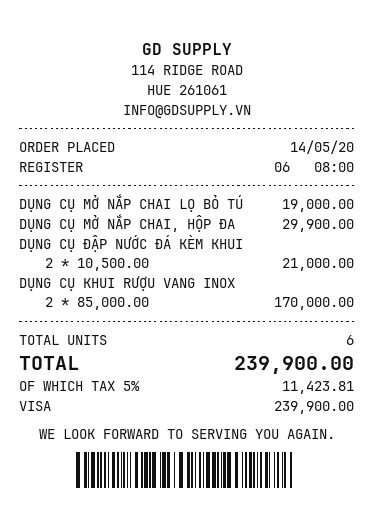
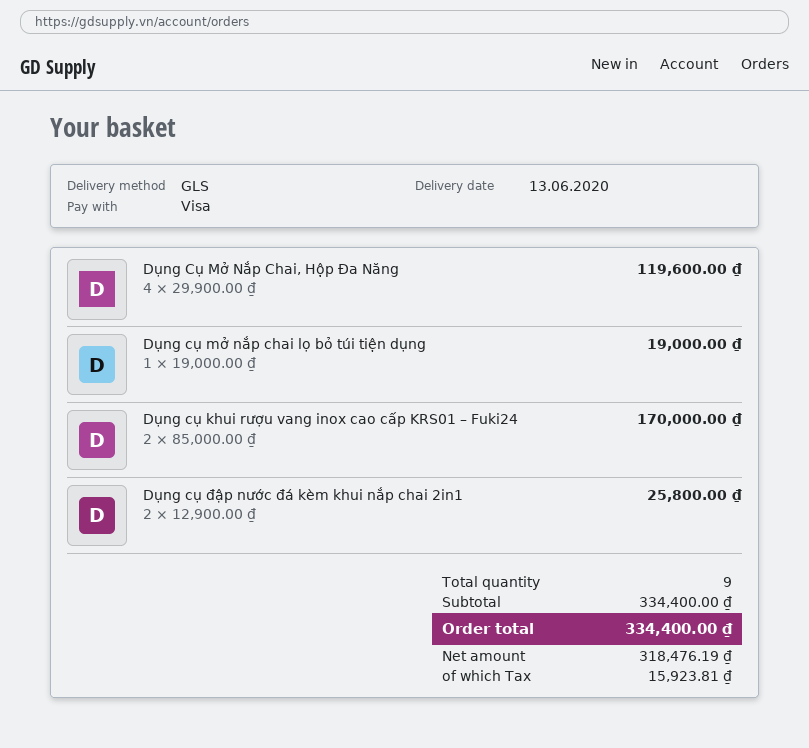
DỤNG CỤ MỞ NẮP CHAI, HỘP ĐA: 1 x 29900.00 = 29900.00 -> 4 x 29900.00 = 119600.00
DỤNG CỤ ĐẬP NƯỚC ĐÁ KÈM KHUI: 2 x 10500.00 = 21000.00 -> 2 x 12900.00 = 25800.00
total quantity: 6 -> 9
tax: 11423.81 -> 15923.81
total: 239900.00 -> 334400.00

